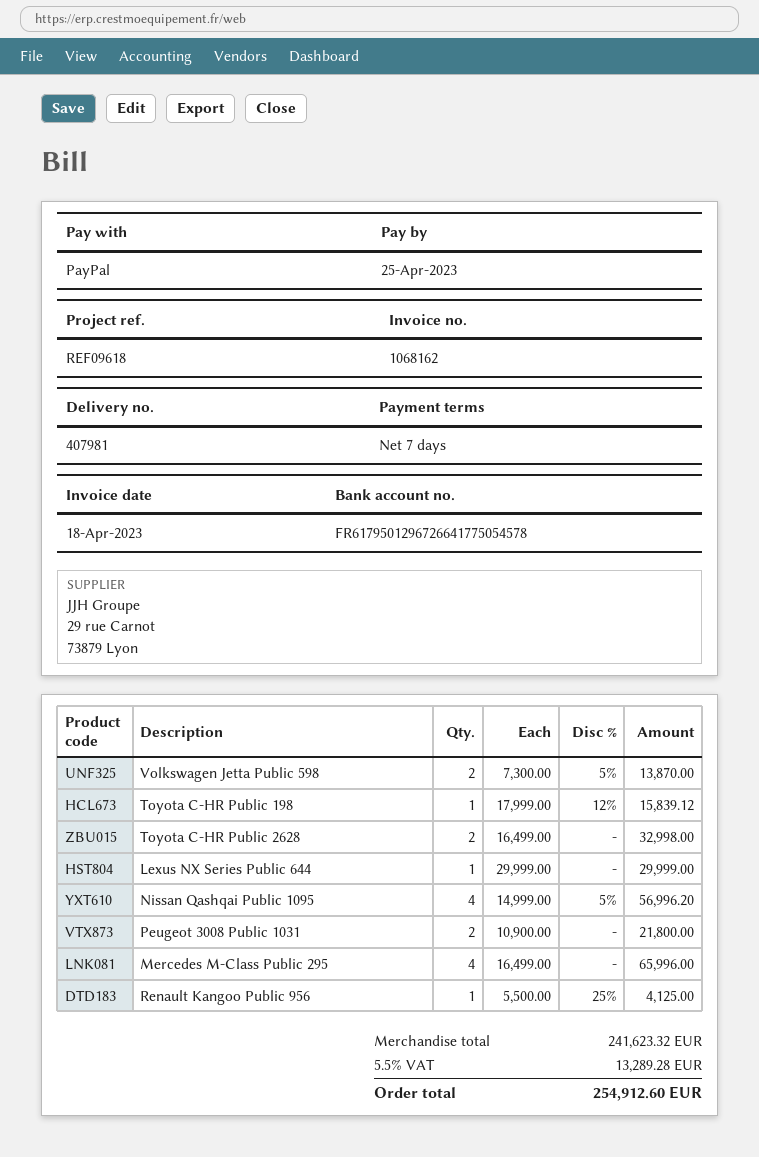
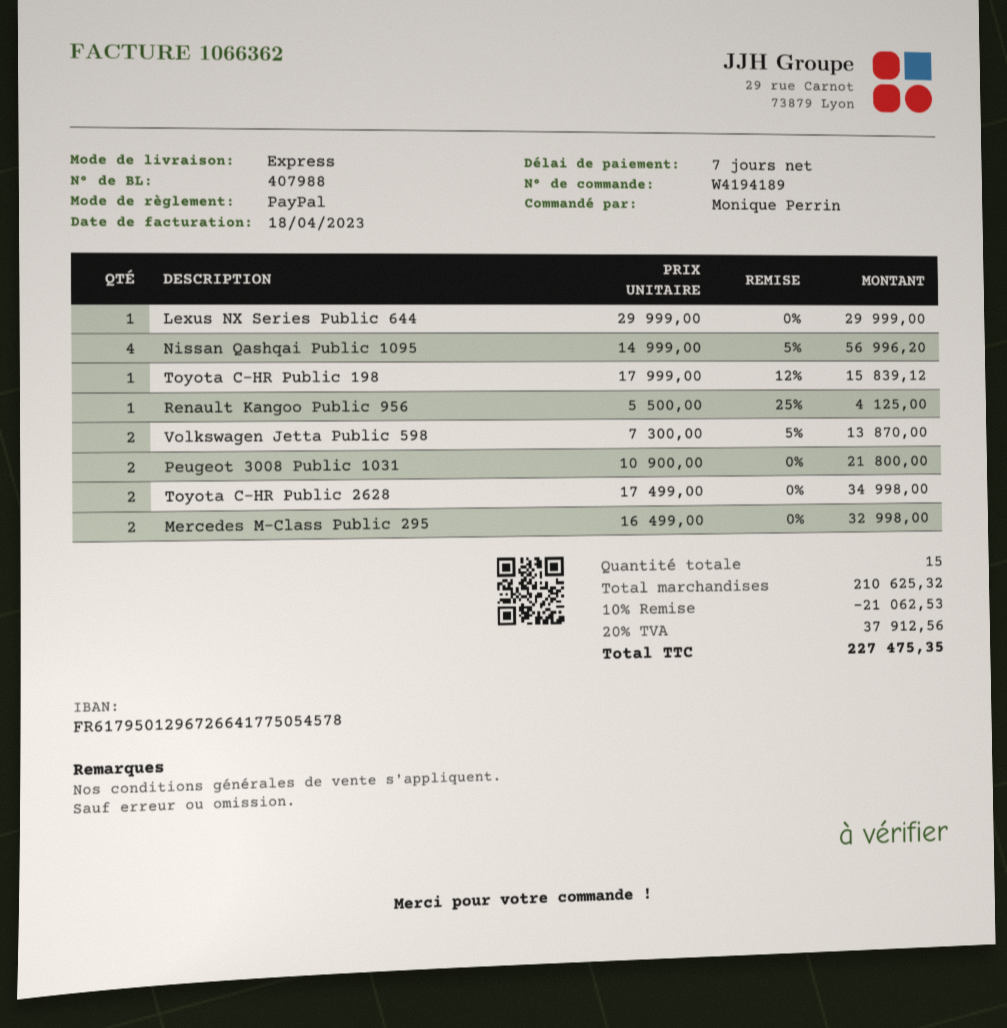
delivery note number: 407981 -> 407988
invoice number: 1068162 -> 1066362
Toyota C-HR Public 2628: 2 x 16499.00 = 32998.00 -> 2 x 17499.00 = 34998.00
Mercedes M-Class Public 295: 4 x 16499.00 = 65996.00 -> 2 x 16499.00 = 32998.00
subtotal: 241623.32 -> 210625.32
discount: none -> 10% = 21062.53
tax: 5.5% = 13289.28 -> 20% = 37912.56
total: 254912.60 -> 227475.35

